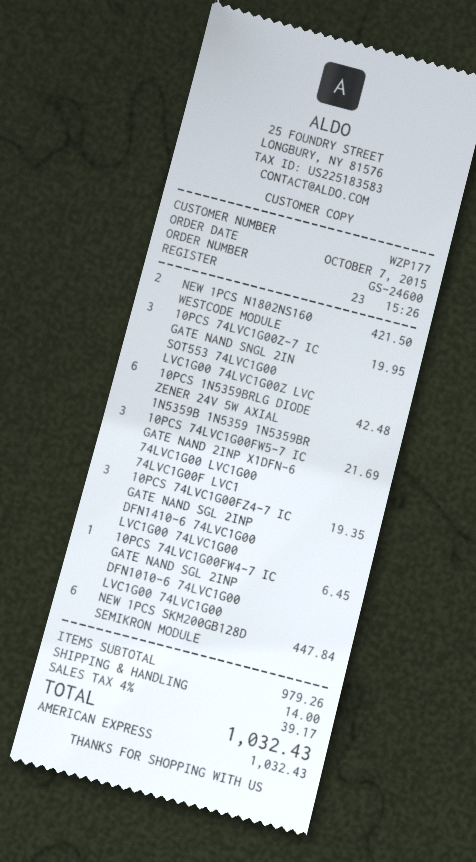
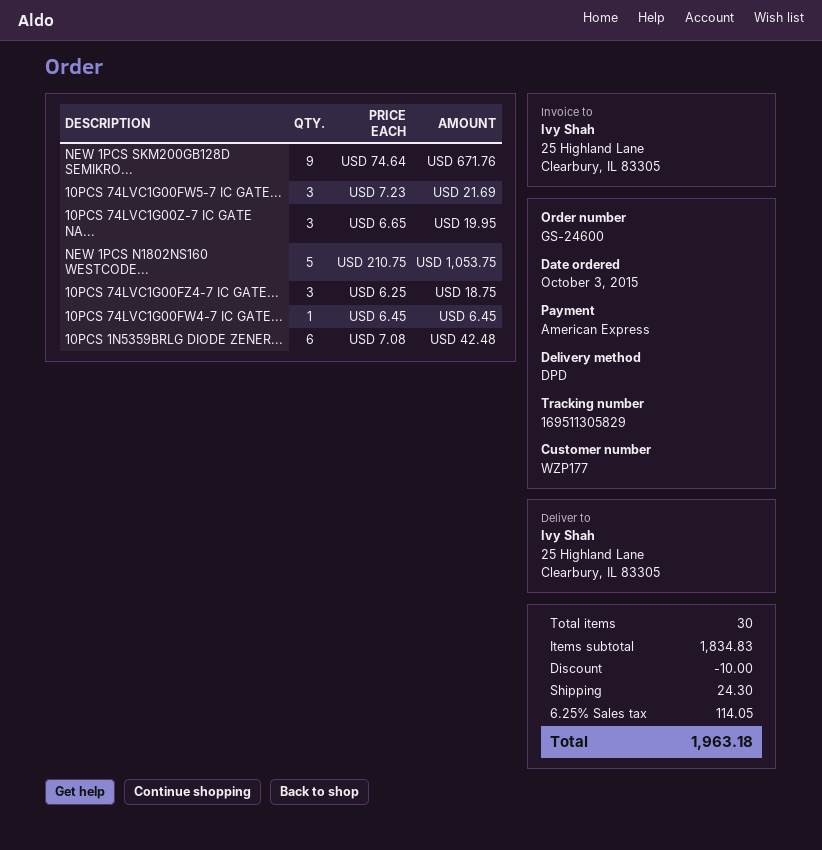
order date: 2015-10-07 -> 2015-10-03
NEW 1PCS N1802NS160 WESTCODE MODULE: 2 for 421.50 -> 5 for 1053.75
10PCS 74LVC1G00FZ4-7 IC GATE NAND SGL 2INP DFN1410-6 74LVC1G00 LVC1G00 74LVC1G00: 3 for 19.35 -> 3 for 18.75
NEW 1PCS SKM200GB128D SEMIKRON MODULE: 6 for 447.84 -> 9 for 671.76
subtotal: 979.26 -> 1834.83
discount: none -> 10.00
shipping: 14.00 -> 24.30
tax: 4% = 39.17 -> 6.25% = 114.05
total: 1032.43 -> 1963.18

